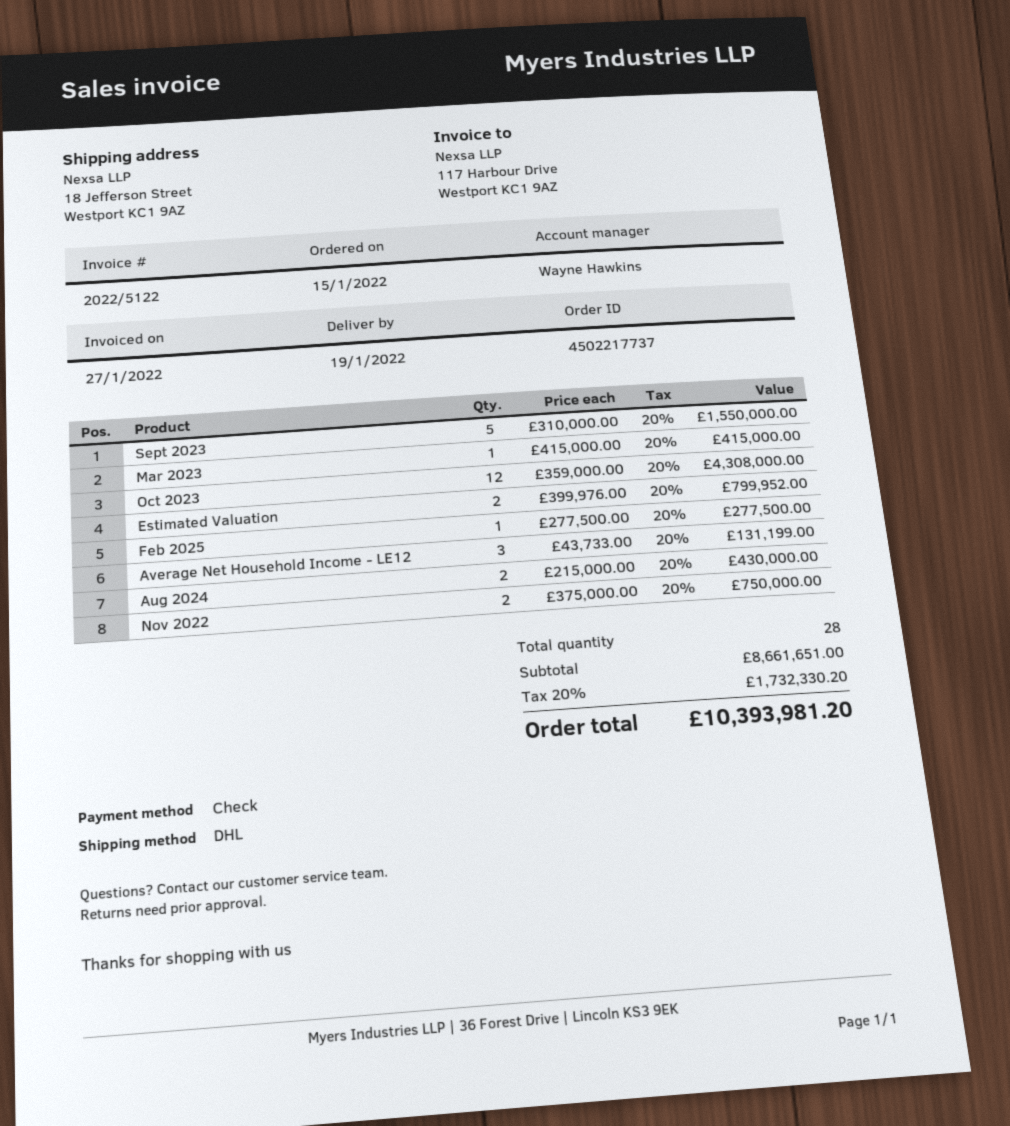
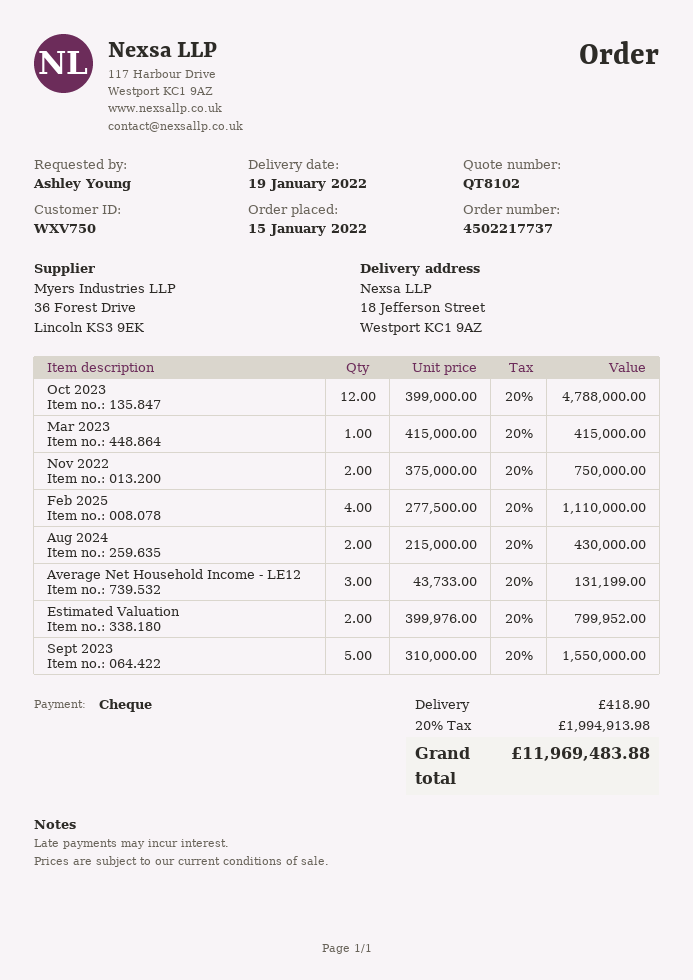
Oct 2023: 12 x 359000.00 = 4308000.00 -> 12 x 399000.00 = 4788000.00
Feb 2025: 1 x 277500.00 = 277500.00 -> 4 x 277500.00 = 1110000.00
shipping: none -> 418.90
tax: 20% = 1732330.20 -> 20% = 1994913.98
total: 10393981.20 -> 11969483.88

